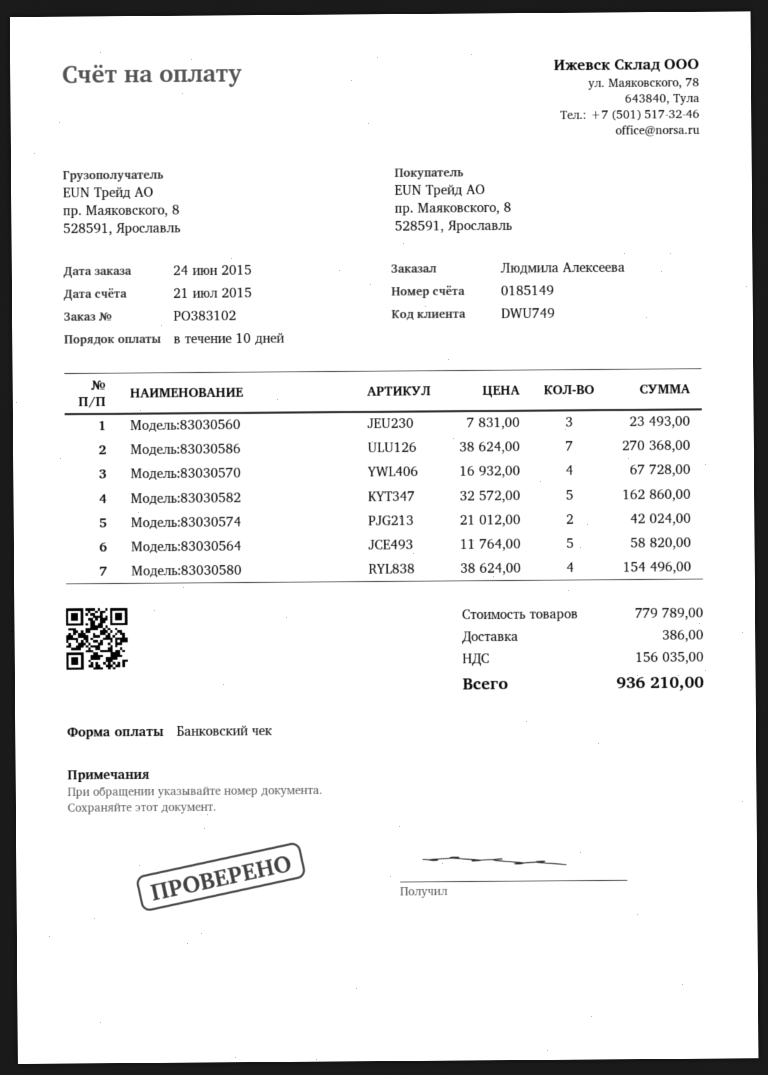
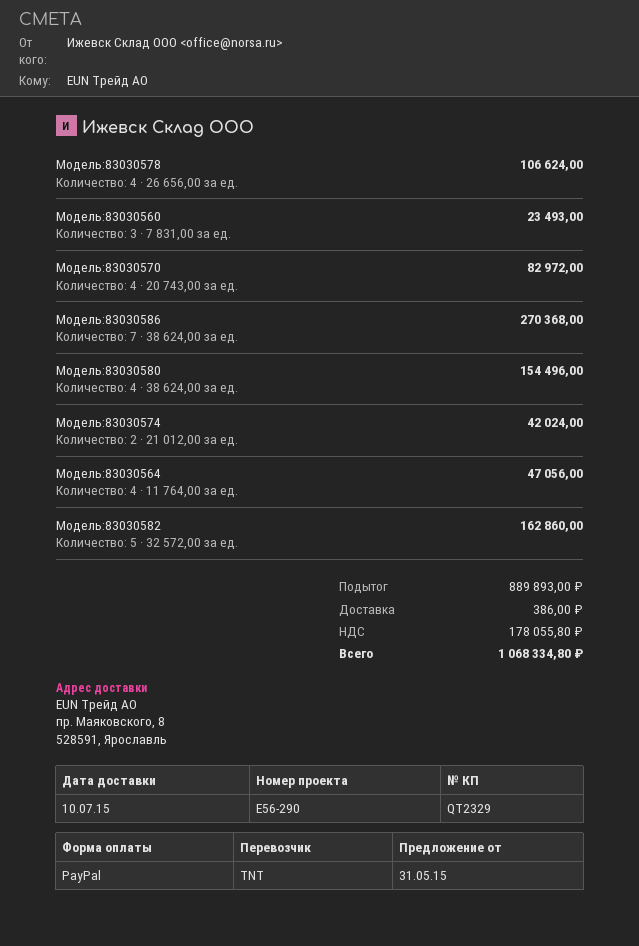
payment method: cheque -> PayPal
Модель:83030570: 4 x 16932.00 = 67728.00 -> 4 x 20743.00 = 82972.00
Модель:83030564: 5 x 11764.00 = 58820.00 -> 4 x 11764.00 = 47056.00
Модель:83030578: none -> 4 x 26656.00 = 106624.00
subtotal: 779789.00 -> 889893.00
tax: 156035.00 -> 178055.80
total: 936210.00 -> 1068334.80

